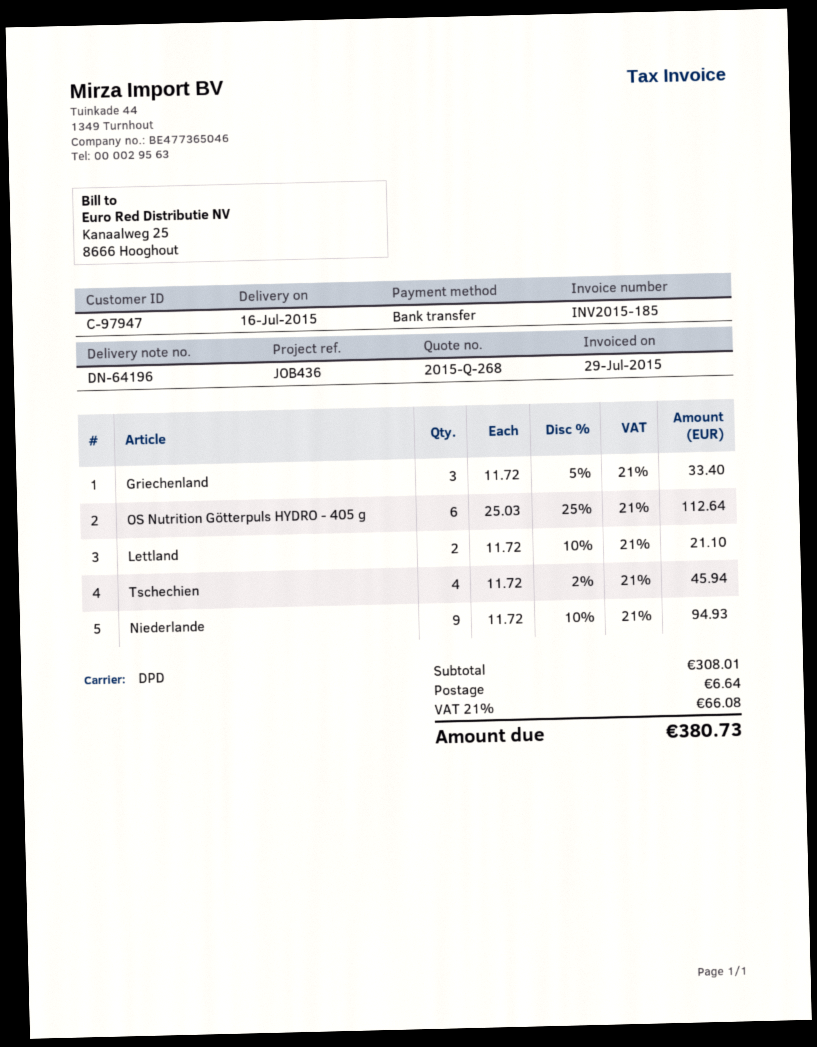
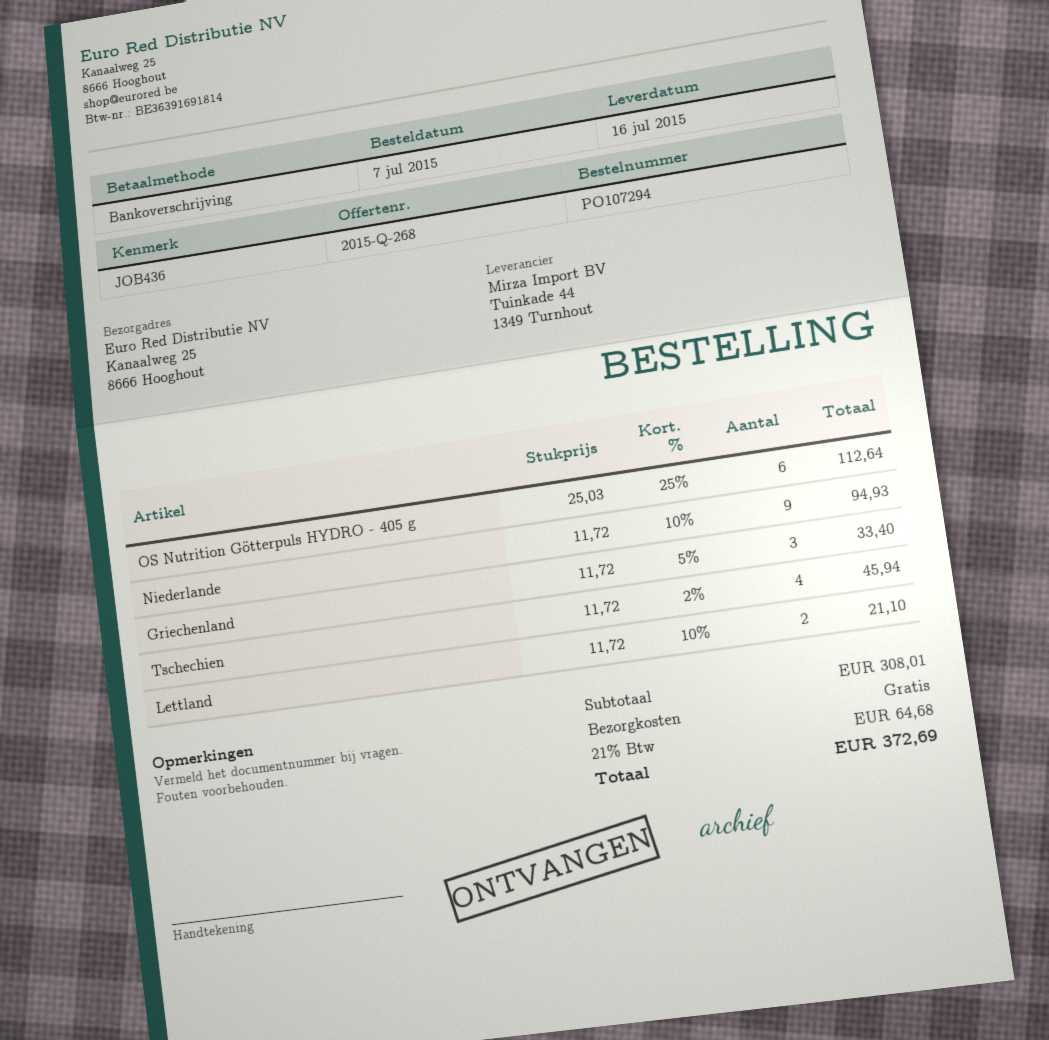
shipping: 6.64 -> 0.00
tax: 21% = 66.08 -> 21% = 64.68
total: 380.73 -> 372.69

